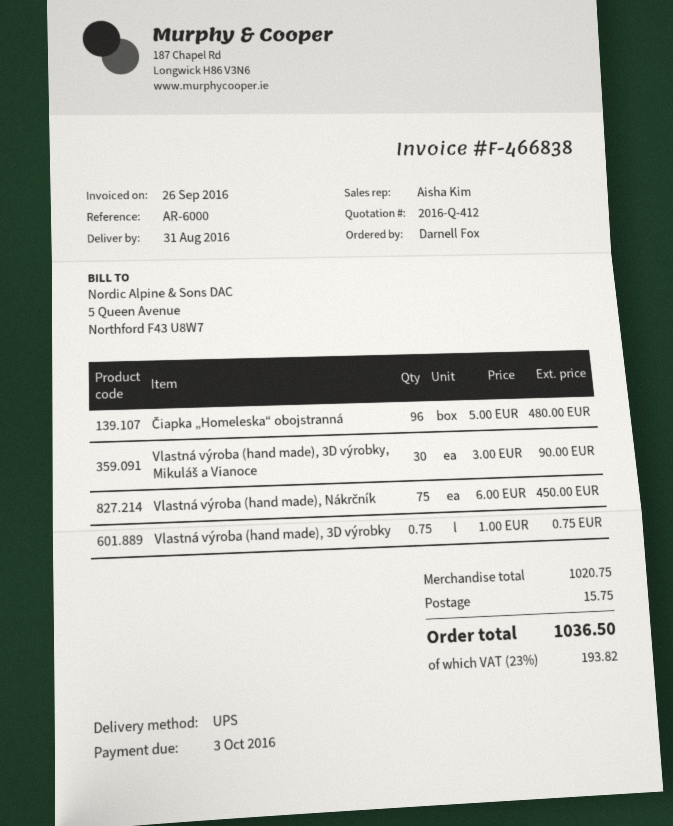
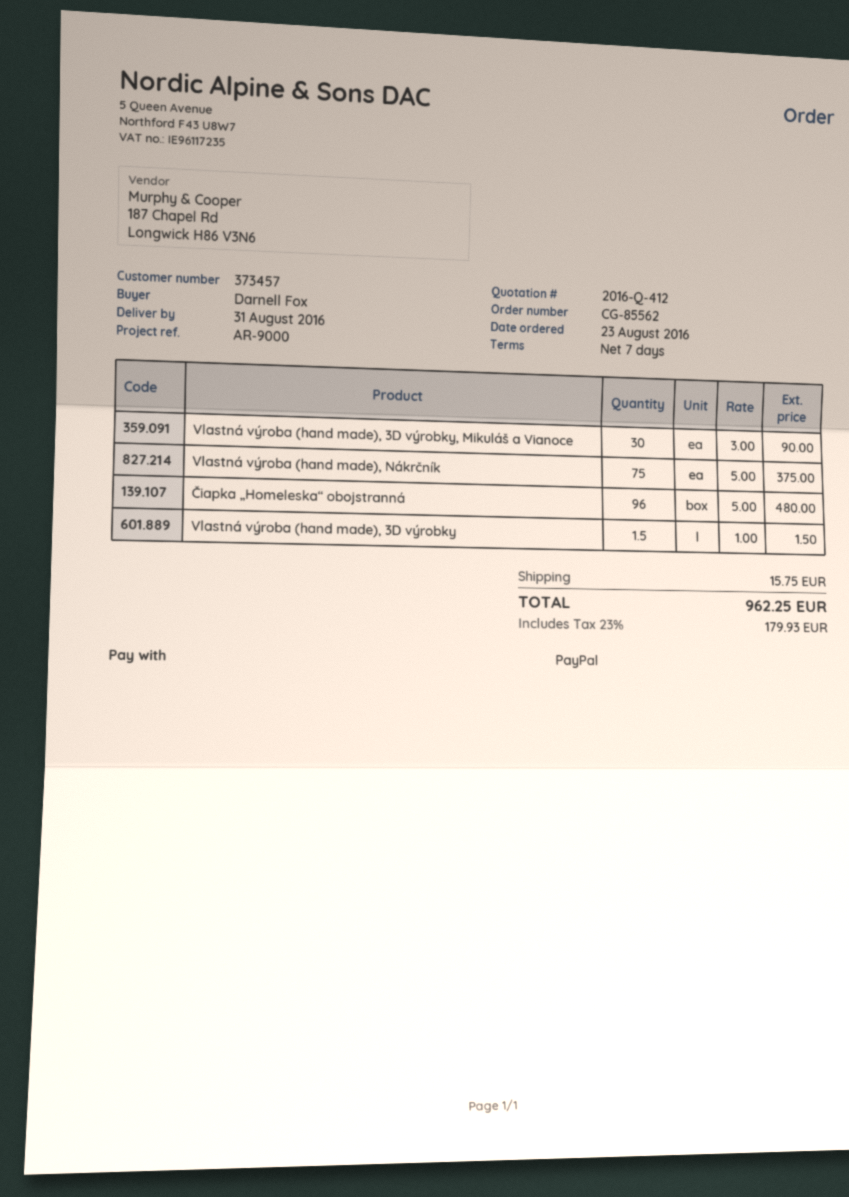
reference: AR-6000 -> AR-9000
Vlastná výroba (hand made), Nákrčník: 75 x 6.00 = 450.00 -> 75 x 5.00 = 375.00
Vlastná výroba (hand made), 3D výrobky: 0.75 x 1.00 = 0.75 -> 1.5 x 1.00 = 1.50
tax: 23% = 193.82 -> 23% = 179.93
total: 1036.50 -> 962.25

